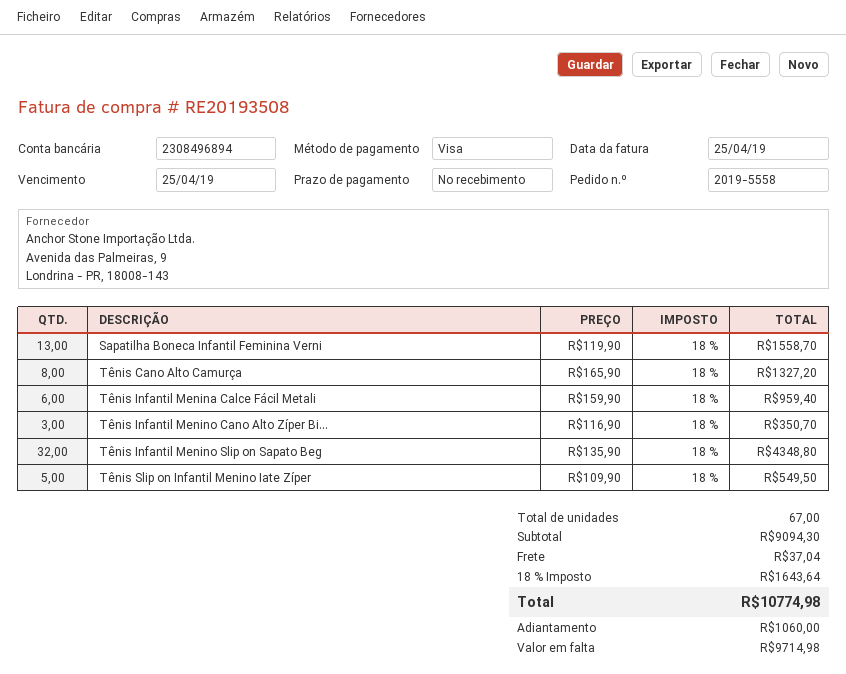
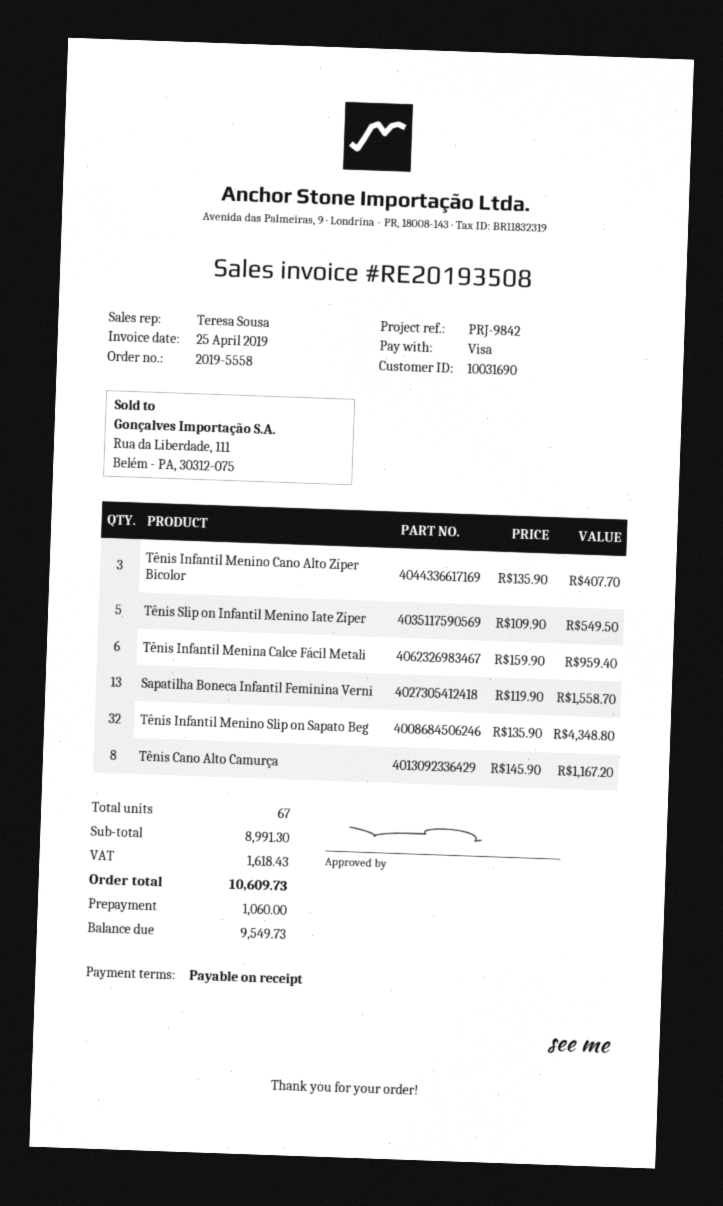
Tênis Cano Alto Camurça: 8 x 165.90 = 1327.20 -> 8 x 145.90 = 1167.20
Tênis Infantil Menino Cano Alto Zíper Bi...: 3 x 116.90 = 350.70 -> 3 x 135.90 = 407.70
subtotal: 9094.30 -> 8991.30
shipping: 37.04 -> none
tax: 1643.64 -> 1618.43
total: 10774.98 -> 10609.73
balance: 9714.98 -> 9549.73

